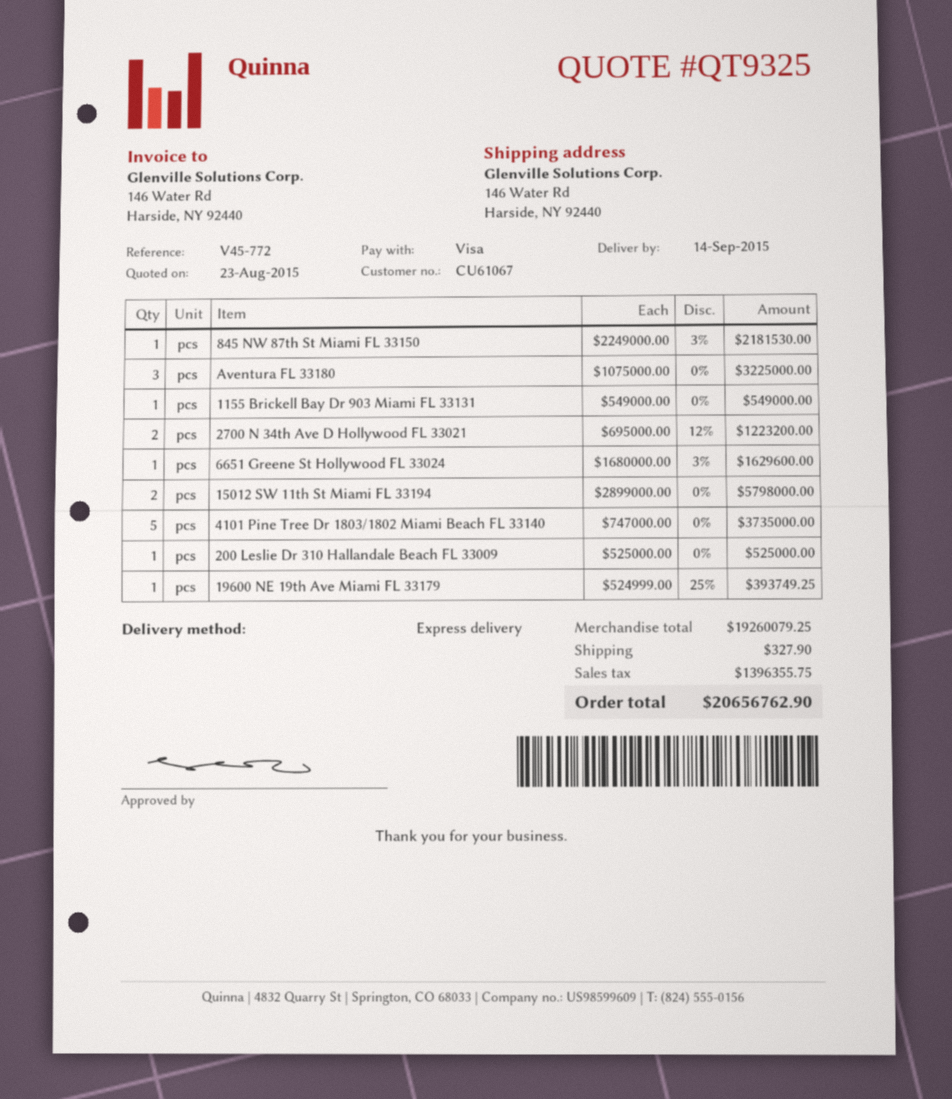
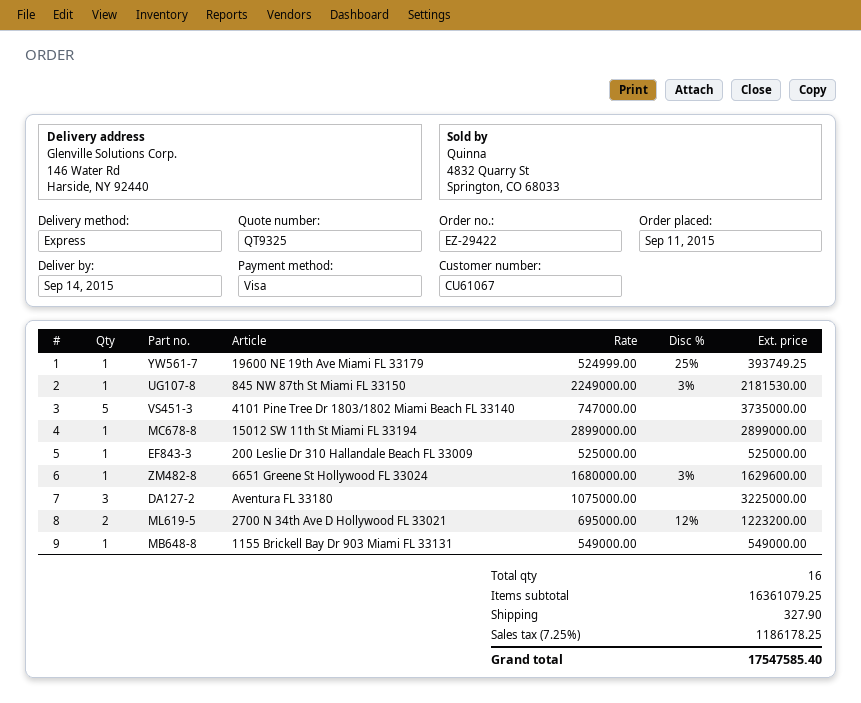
15012 SW 11th St Miami FL 33194: 2 x 2899000.00 = 5798000.00 -> 1 x 2899000.00 = 2899000.00
subtotal: 19260079.25 -> 16361079.25
tax: 1396355.75 -> 1186178.25
total: 20656762.90 -> 17547585.40

